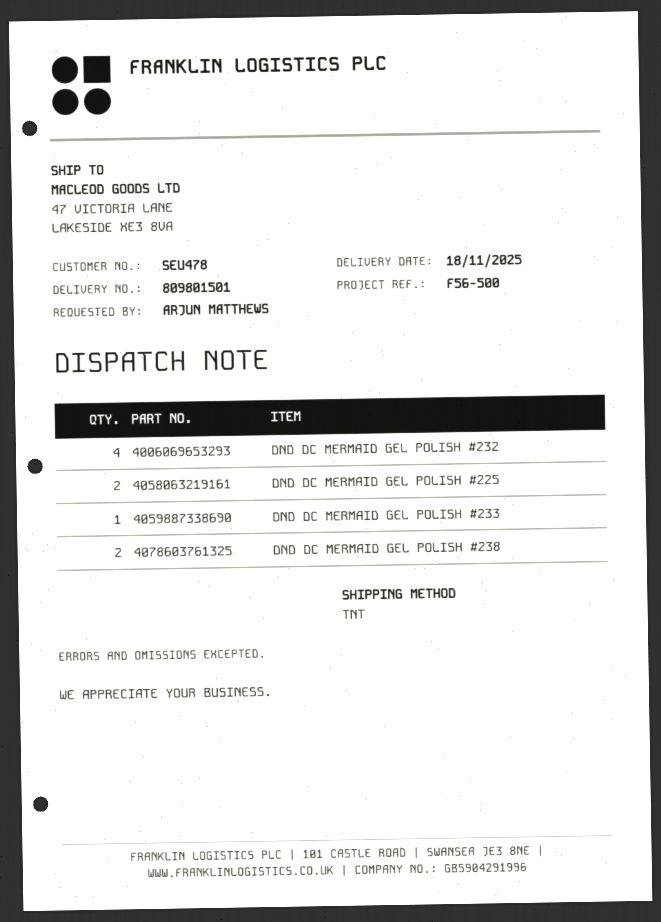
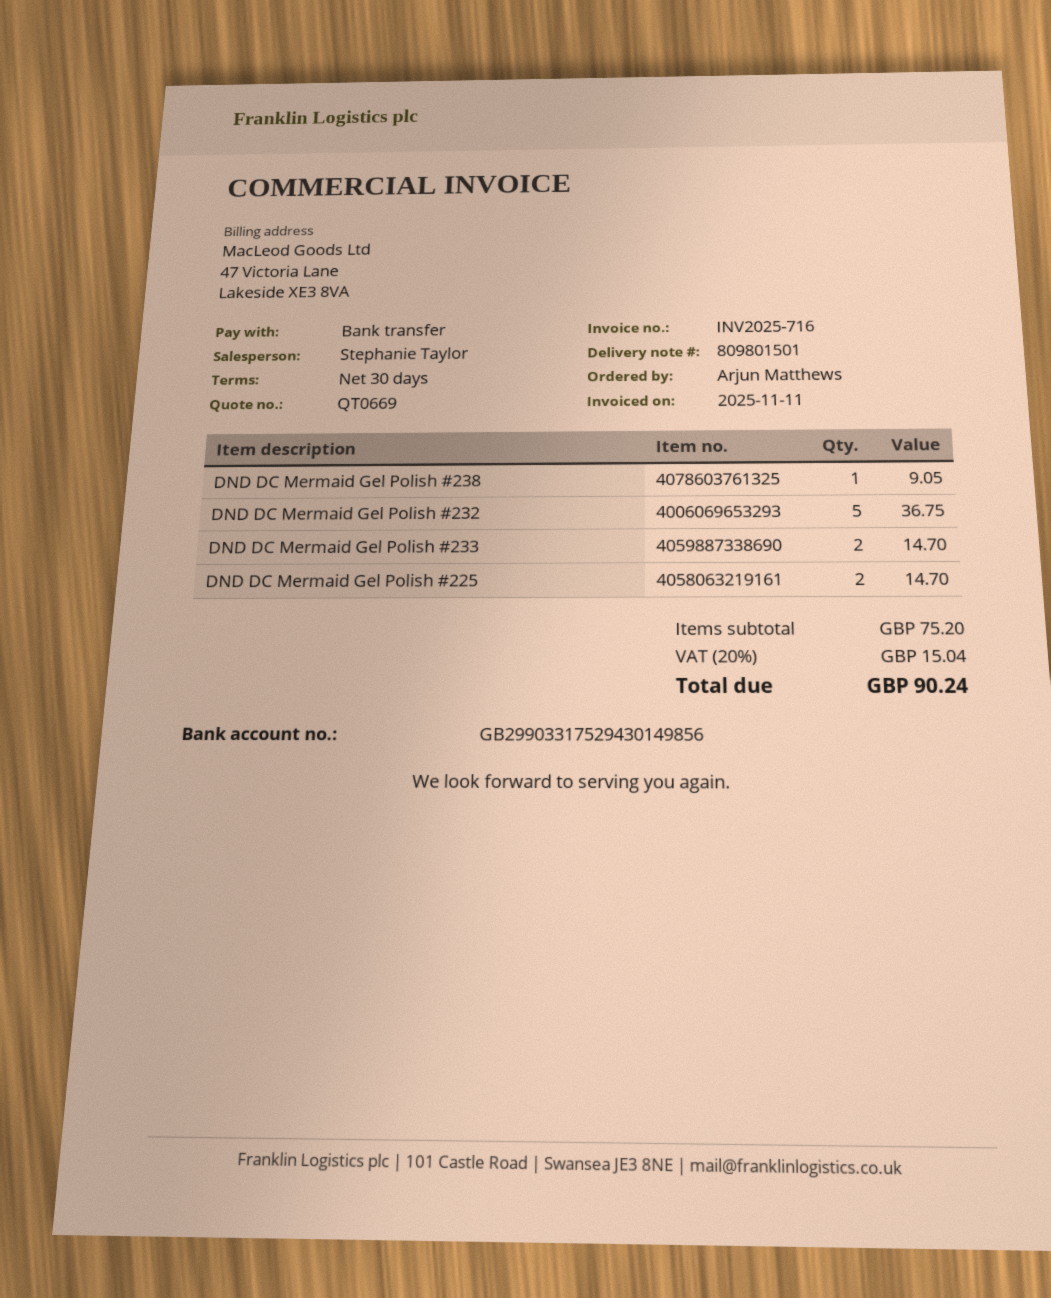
DND DC MERMAID GEL POLISH #232: 4 -> 5
DND DC MERMAID GEL POLISH #233: 1 -> 2
DND DC MERMAID GEL POLISH #238: 2 -> 1

